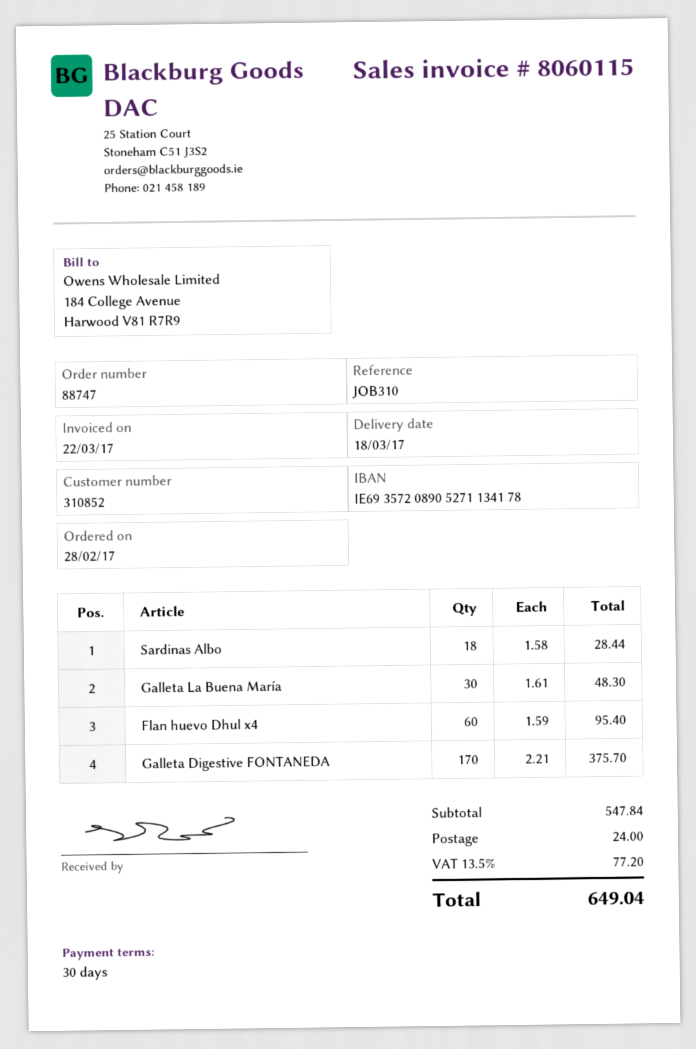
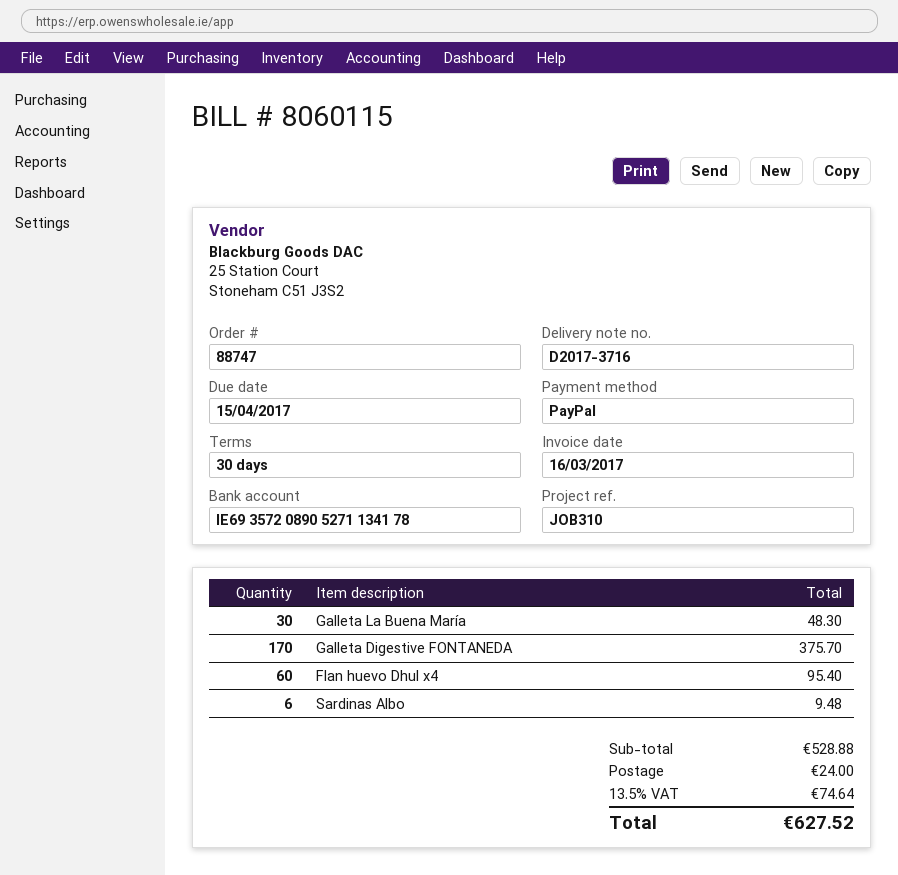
invoice date: 2017-03-22 -> 2017-03-16
Sardinas Albo: 18 for 28.44 -> 6 for 9.48
subtotal: 547.84 -> 528.88
tax: 13.5% = 77.20 -> 13.5% = 74.64
total: 649.04 -> 627.52

